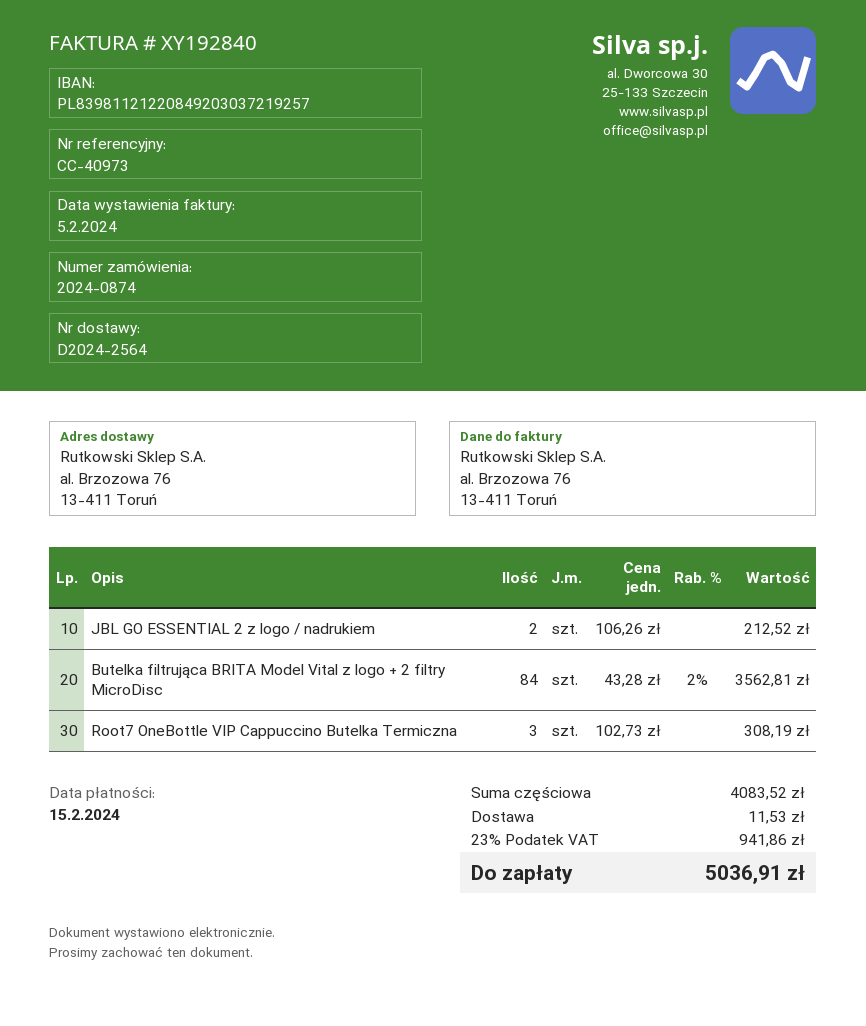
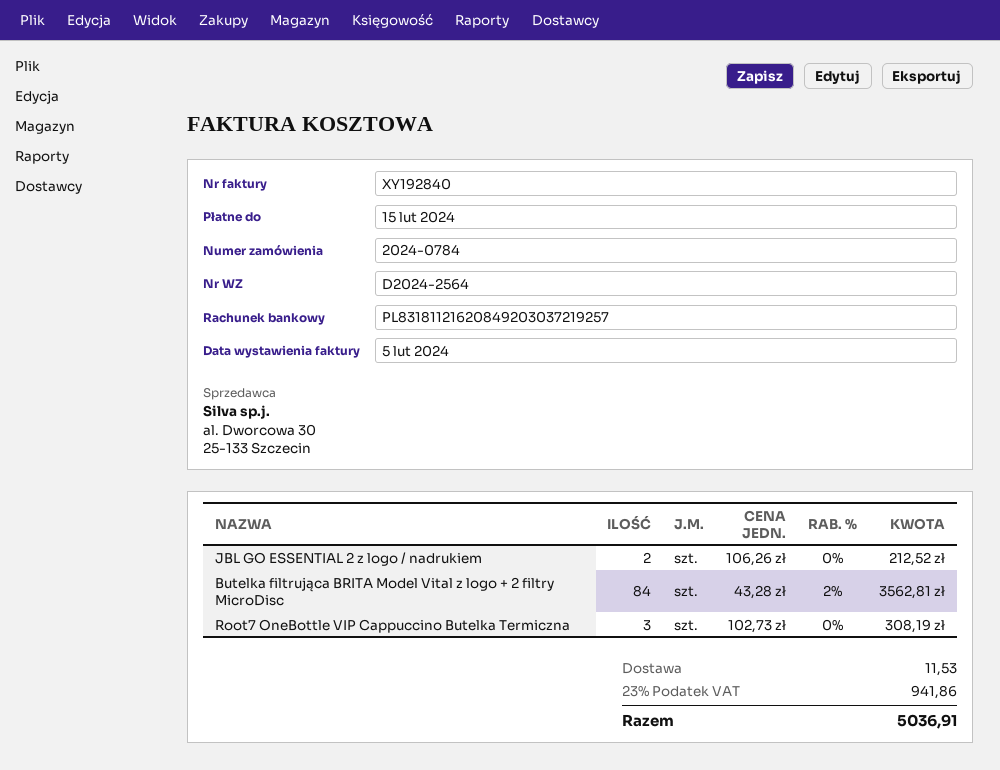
order number: 2024-0874 -> 2024-0784
bank account: PL83981121220849203037219257 -> PL83181121620849203037219257

